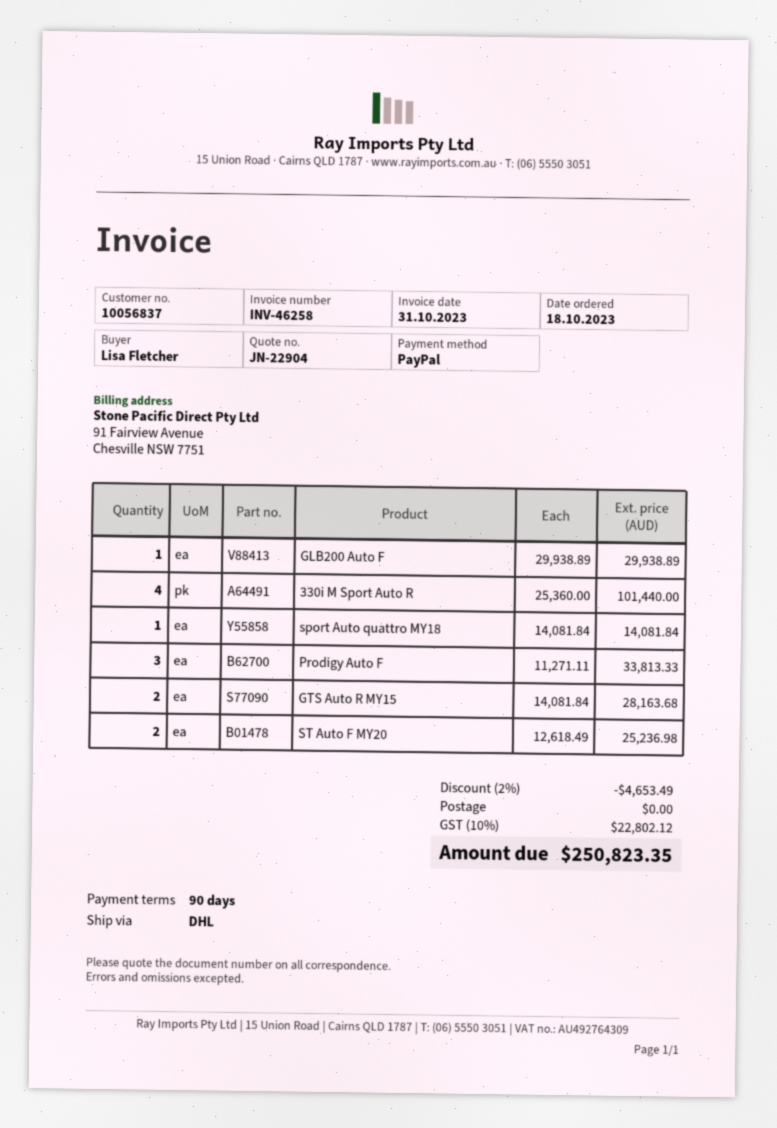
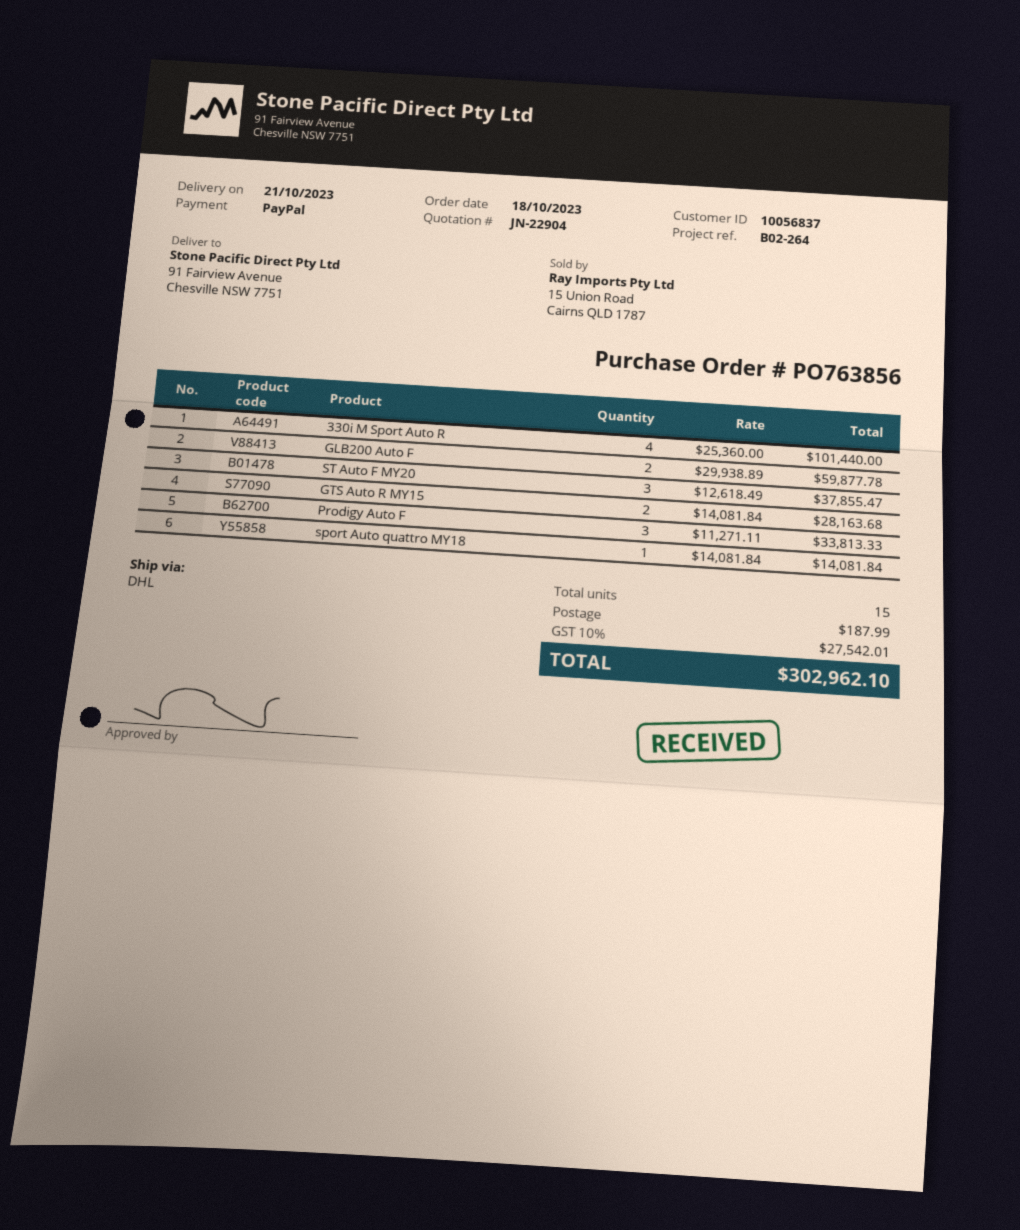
GLB200 Auto F: 1 x 29938.89 = 29938.89 -> 2 x 29938.89 = 59877.78
ST Auto F MY20: 2 x 12618.49 = 25236.98 -> 3 x 12618.49 = 37855.47
discount: 2% = 4653.49 -> none
shipping: 0.00 -> 187.99
tax: 10% = 22802.12 -> 10% = 27542.01
total: 250823.35 -> 302962.10

